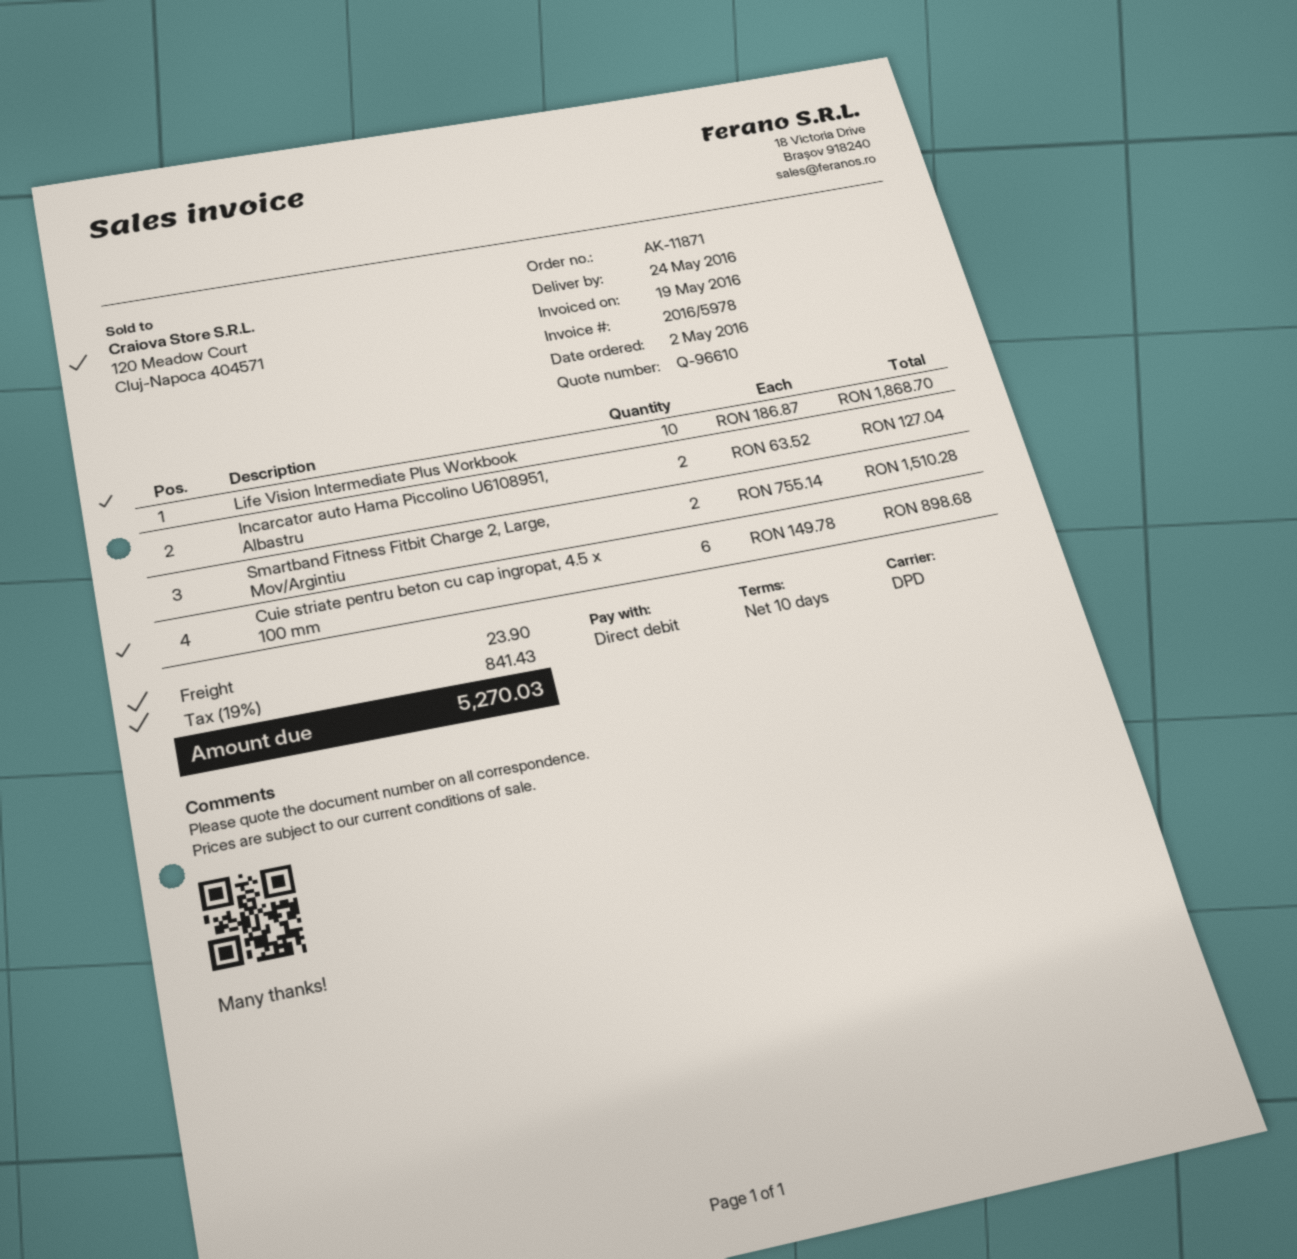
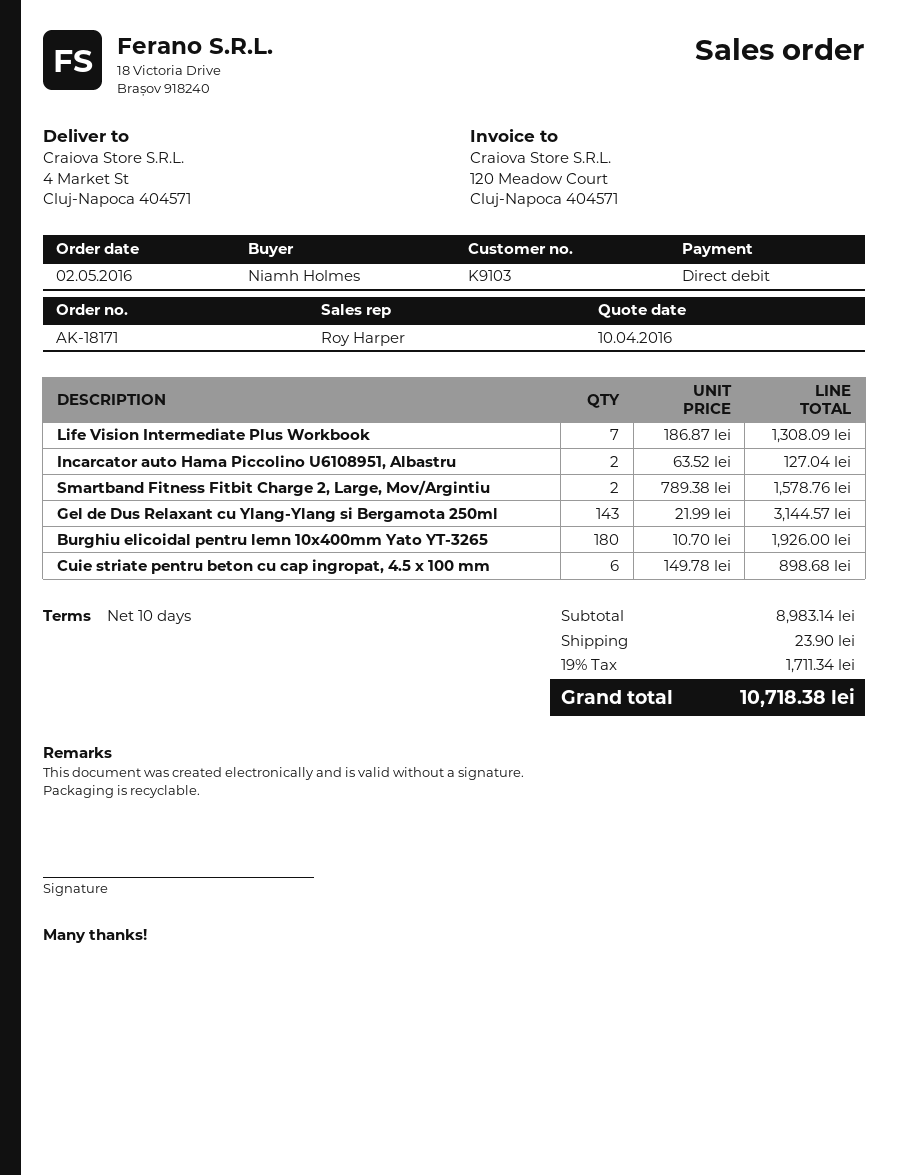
order number: AK-11871 -> AK-18171
Life Vision Intermediate Plus Workbook: 10 x 186.87 = 1868.70 -> 7 x 186.87 = 1308.09
Smartband Fitness Fitbit Charge 2, Large, Mov/Argintiu: 2 x 755.14 = 1510.28 -> 2 x 789.38 = 1578.76
Gel de Dus Relaxant cu Ylang-Ylang si Bergamota 250ml: none -> 143 x 21.99 = 3144.57
Burghiu elicoidal pentru lemn 10x400mm Yato YT-3265: none -> 180 x 10.70 = 1926.00
tax: 19% = 841.43 -> 19% = 1711.34
total: 5270.03 -> 10718.38

